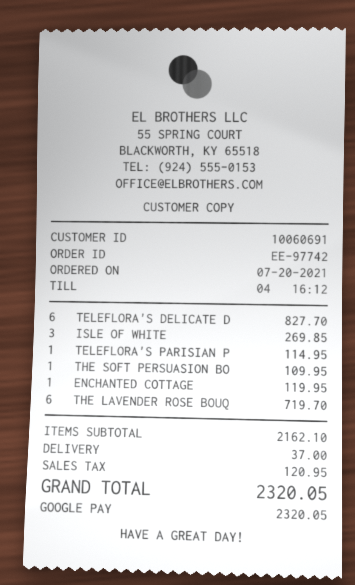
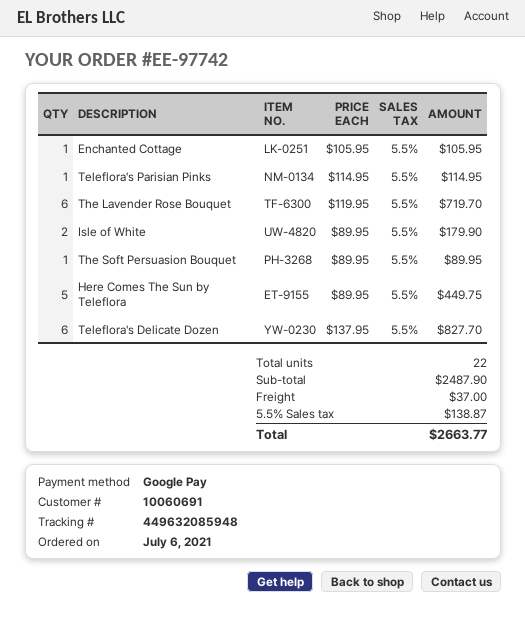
order date: 2021-07-20 -> 2021-07-06
ISLE OF WHITE: 3 for 269.85 -> 2 for 179.90
THE SOFT PERSUASION BO: 1 for 109.95 -> 1 for 89.95
ENCHANTED COTTAGE: 1 for 119.95 -> 1 for 105.95
Here Comes The Sun by Teleflora: none -> 5 for 449.75
subtotal: 2162.10 -> 2487.90
tax: 120.95 -> 138.87
total: 2320.05 -> 2663.77

